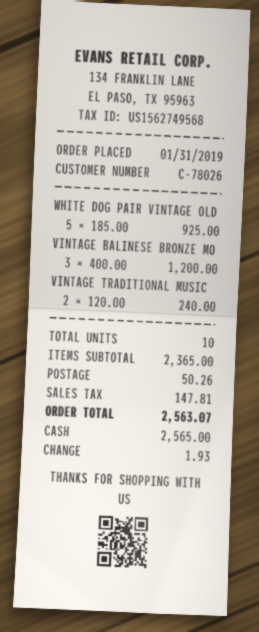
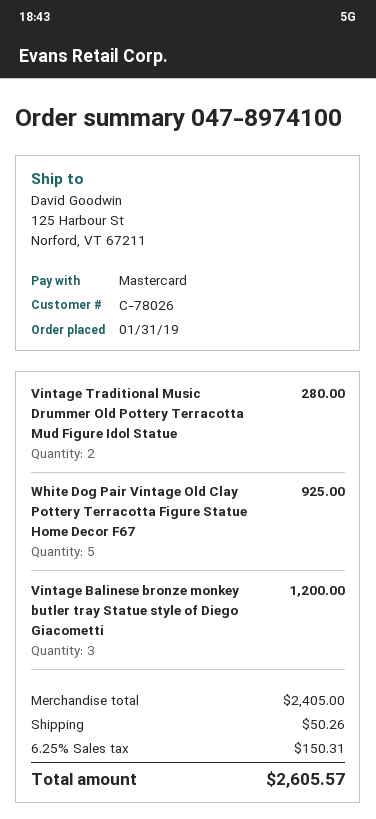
payment method: cash -> Mastercard
VINTAGE TRADITIONAL MUSIC: 2 for 240.00 -> 2 for 280.00
subtotal: 2365.00 -> 2405.00
tax: 147.81 -> 150.31
total: 2563.07 -> 2605.57

